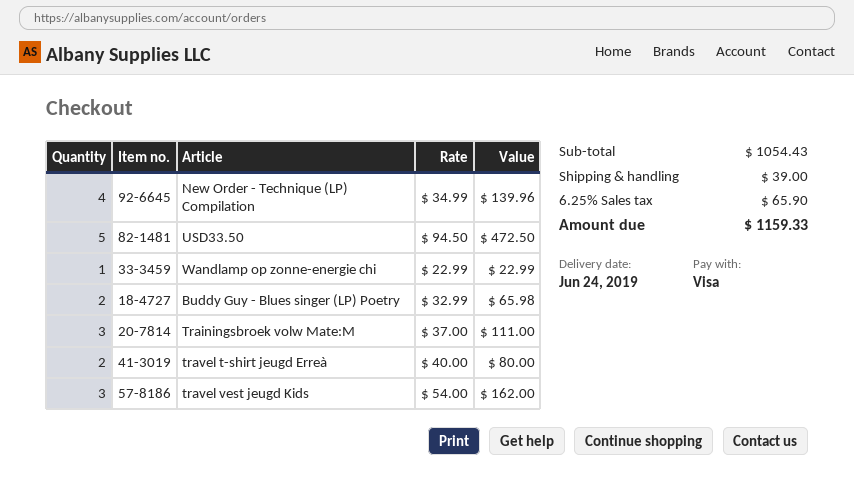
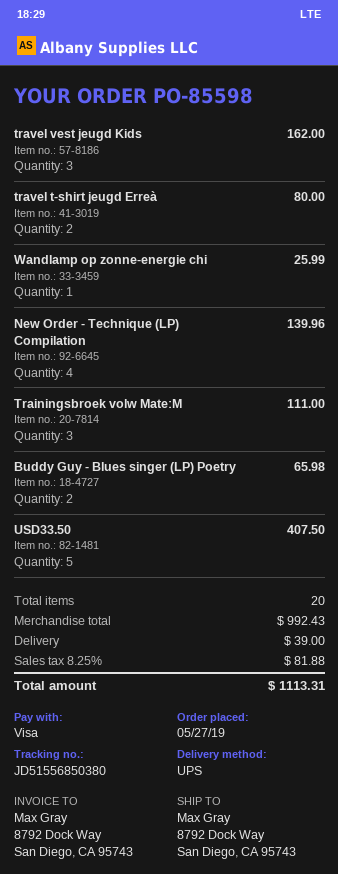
USD33.50: 5 for 472.50 -> 5 for 407.50
Wandlamp op zonne-energie chi: 1 for 22.99 -> 1 for 25.99
subtotal: 1054.43 -> 992.43
tax: 6.25% = 65.90 -> 8.25% = 81.88
total: 1159.33 -> 1113.31

